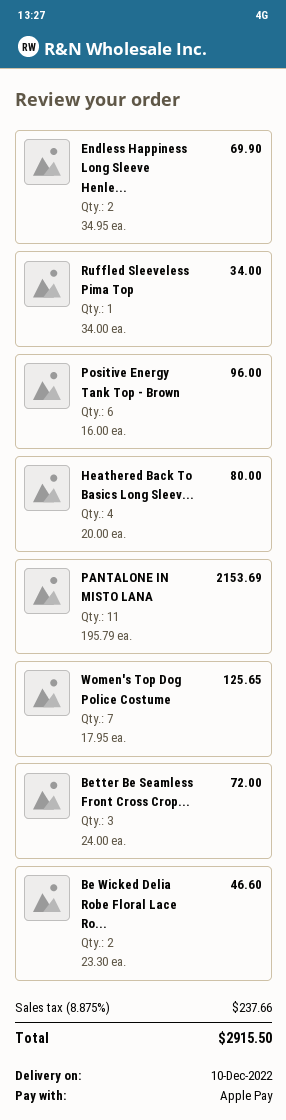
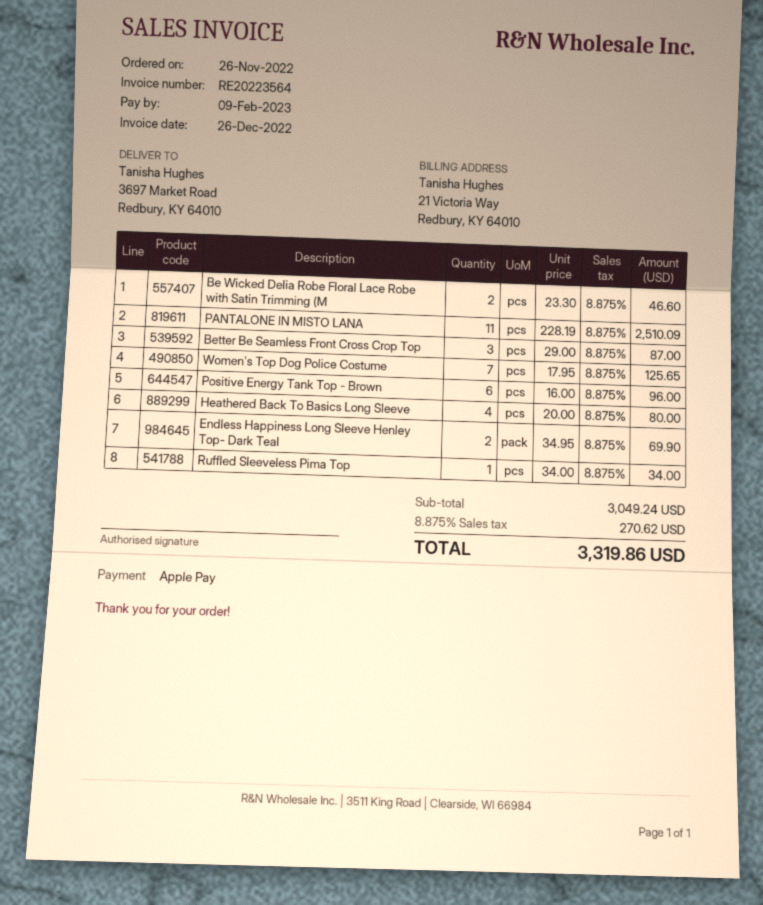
PANTALONE IN MISTO LANA: 11 x 195.79 = 2153.69 -> 11 x 228.19 = 2510.09
Better Be Seamless Front Cross Crop...: 3 x 24.00 = 72.00 -> 3 x 29.00 = 87.00
tax: 8.875% = 237.66 -> 8.875% = 270.62
total: 2915.50 -> 3319.86

